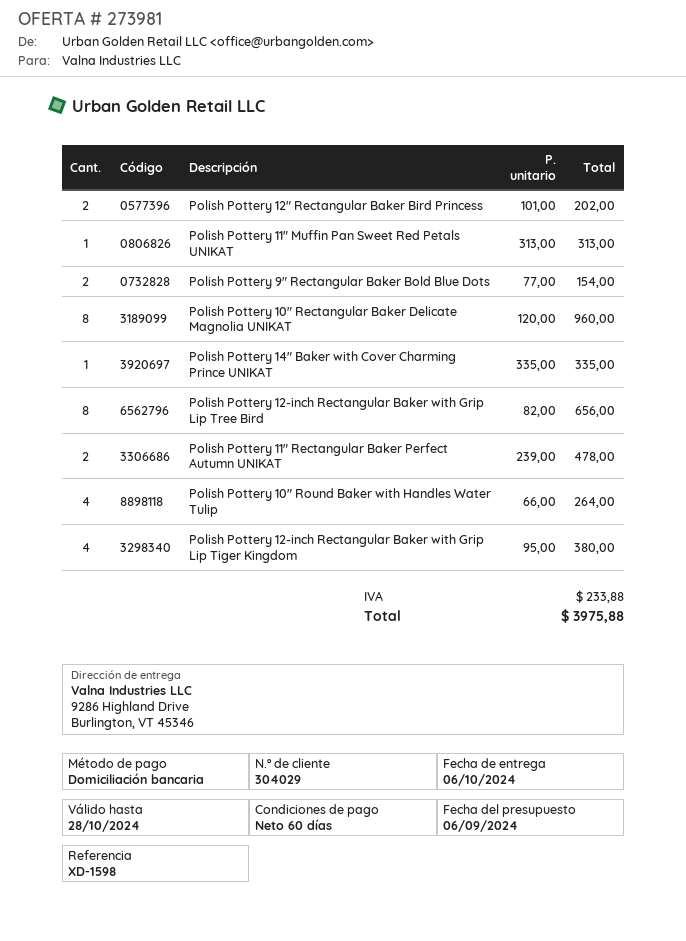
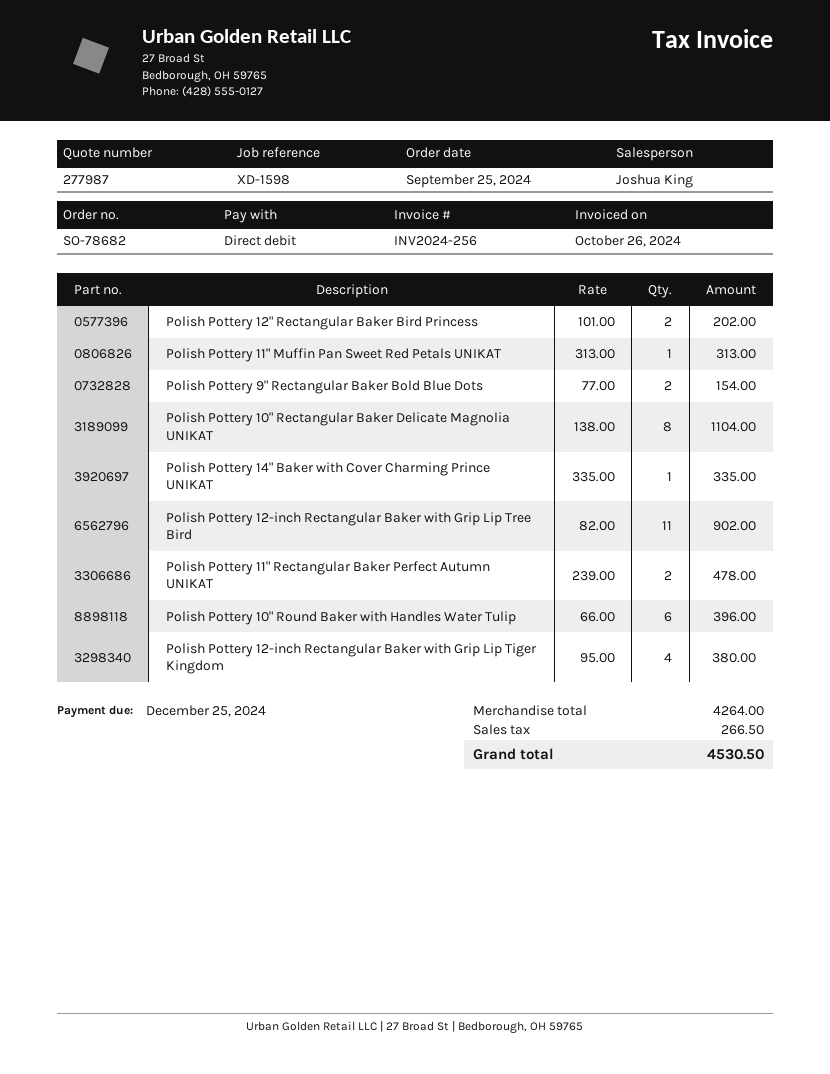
quote number: 273981 -> 277987
Polish Pottery 10" Rectangular Baker Delicate Magnolia UNIKAT: 8 x 120.00 = 960.00 -> 8 x 138.00 = 1104.00
Polish Pottery 12-inch Rectangular Baker with Grip Lip Tree Bird: 8 x 82.00 = 656.00 -> 11 x 82.00 = 902.00
Polish Pottery 10" Round Baker with Handles Water Tulip: 4 x 66.00 = 264.00 -> 6 x 66.00 = 396.00
tax: 233.88 -> 266.50
total: 3975.88 -> 4530.50

